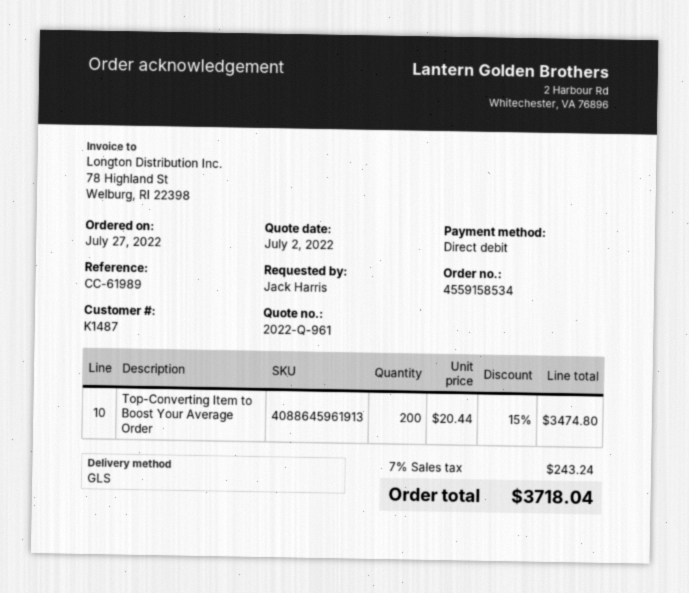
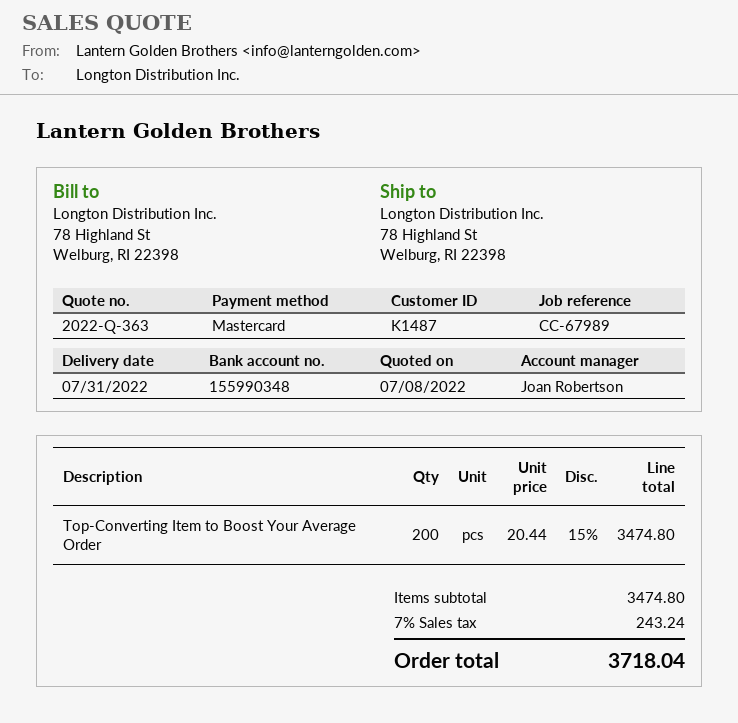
quote number: 2022-Q-961 -> 2022-Q-363
quote date: 2022-07-02 -> 2022-07-08
reference: CC-61989 -> CC-67989
payment method: direct debit -> Mastercard

